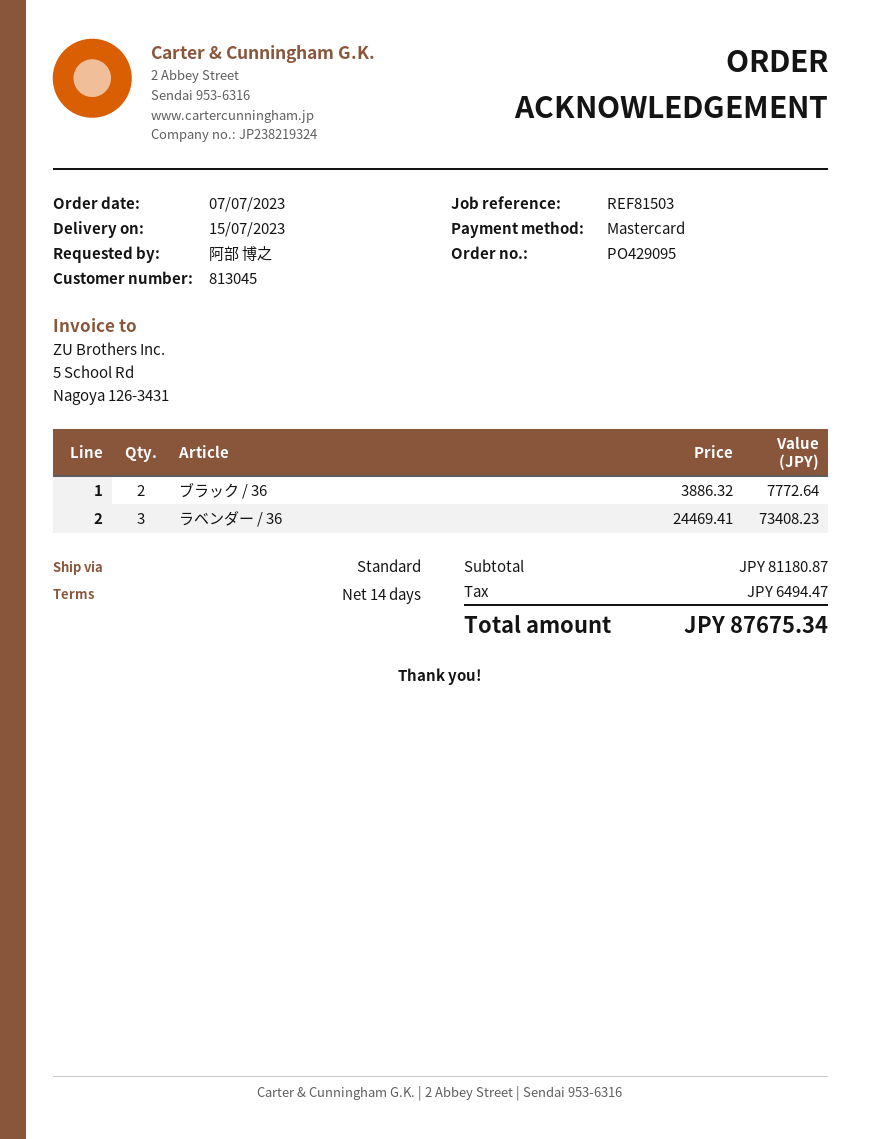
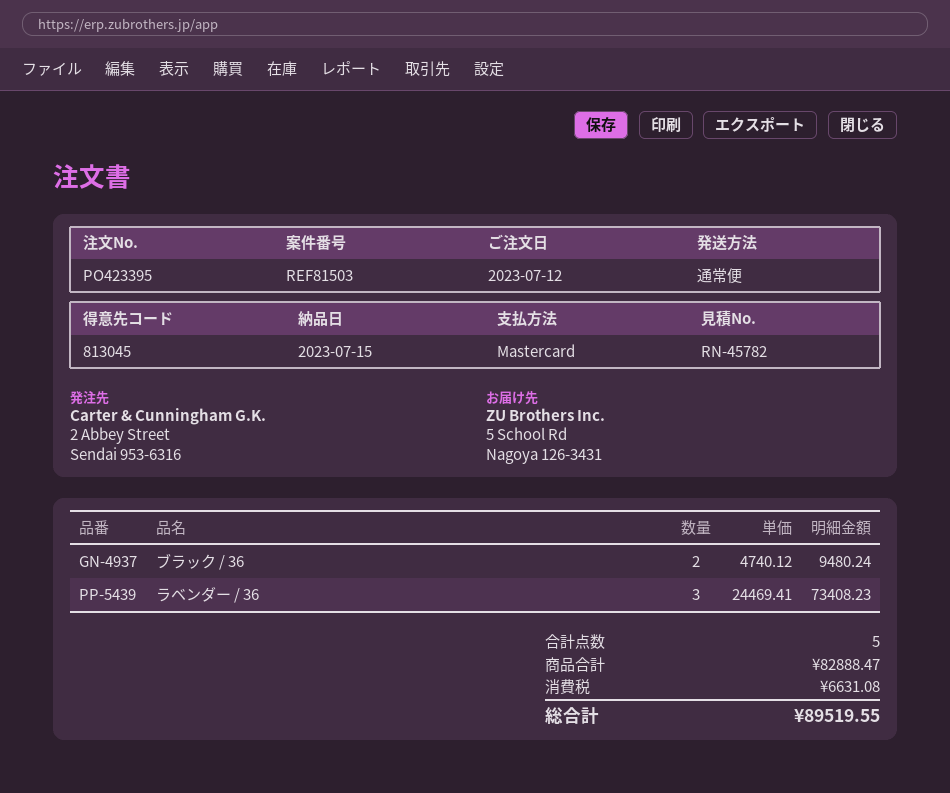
order number: PO429095 -> PO423395
order date: 2023-07-07 -> 2023-07-12
ブラック / 36: 2 x 3886.32 = 7772.64 -> 2 x 4740.12 = 9480.24
subtotal: 81180.87 -> 82888.47
tax: 6494.47 -> 6631.08
total: 87675.34 -> 89519.55

